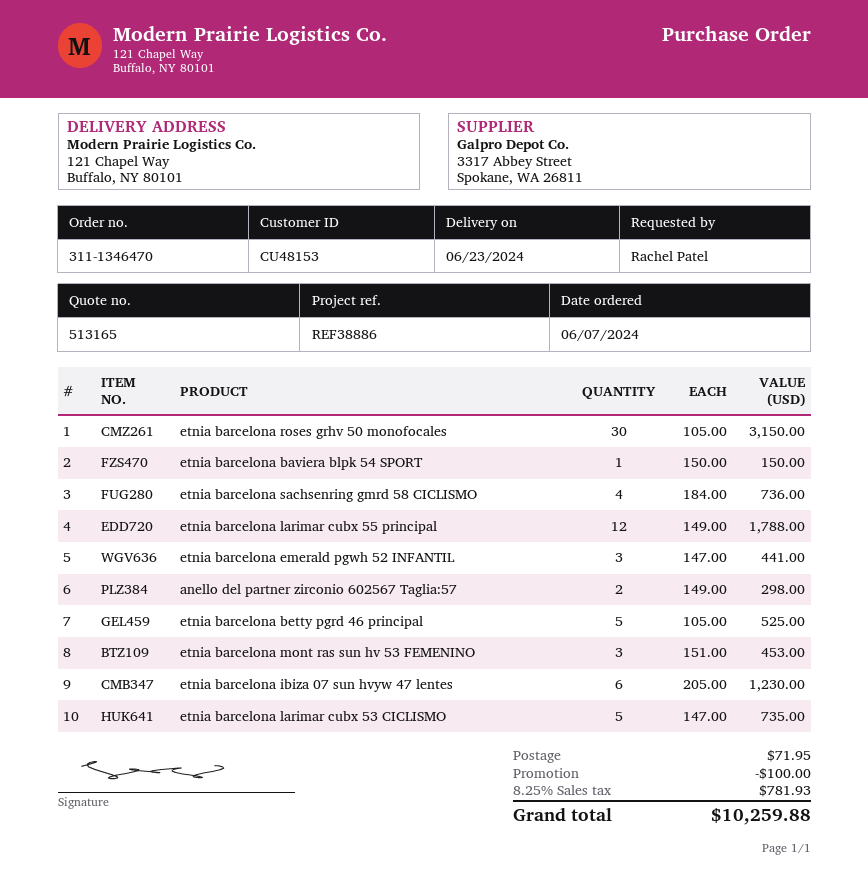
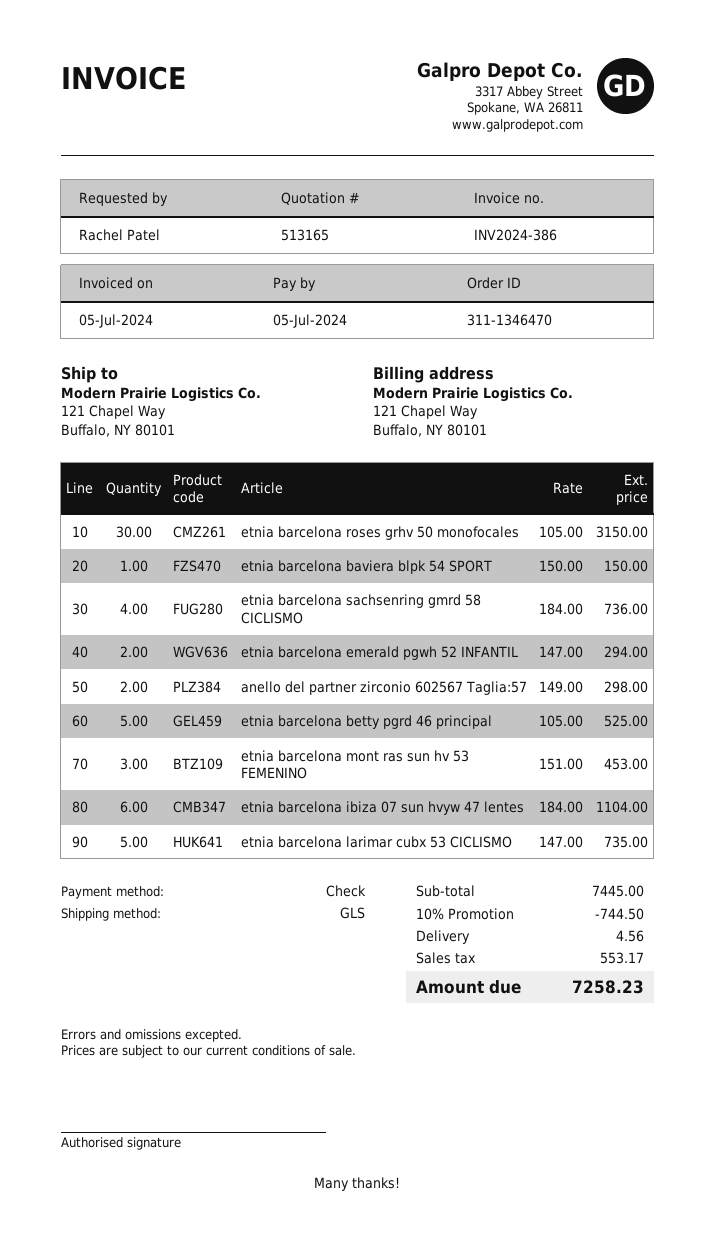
etnia barcelona larimar cubx 55 principal: 12 x 149.00 = 1788.00 -> none
etnia barcelona emerald pgwh 52 INFANTIL: 3 x 147.00 = 441.00 -> 2 x 147.00 = 294.00
etnia barcelona ibiza 07 sun hvyw 47 lentes: 6 x 205.00 = 1230.00 -> 6 x 184.00 = 1104.00
discount: 100.00 -> 744.50
shipping: 71.95 -> 4.56
tax: 781.93 -> 553.17
total: 10259.88 -> 7258.23

